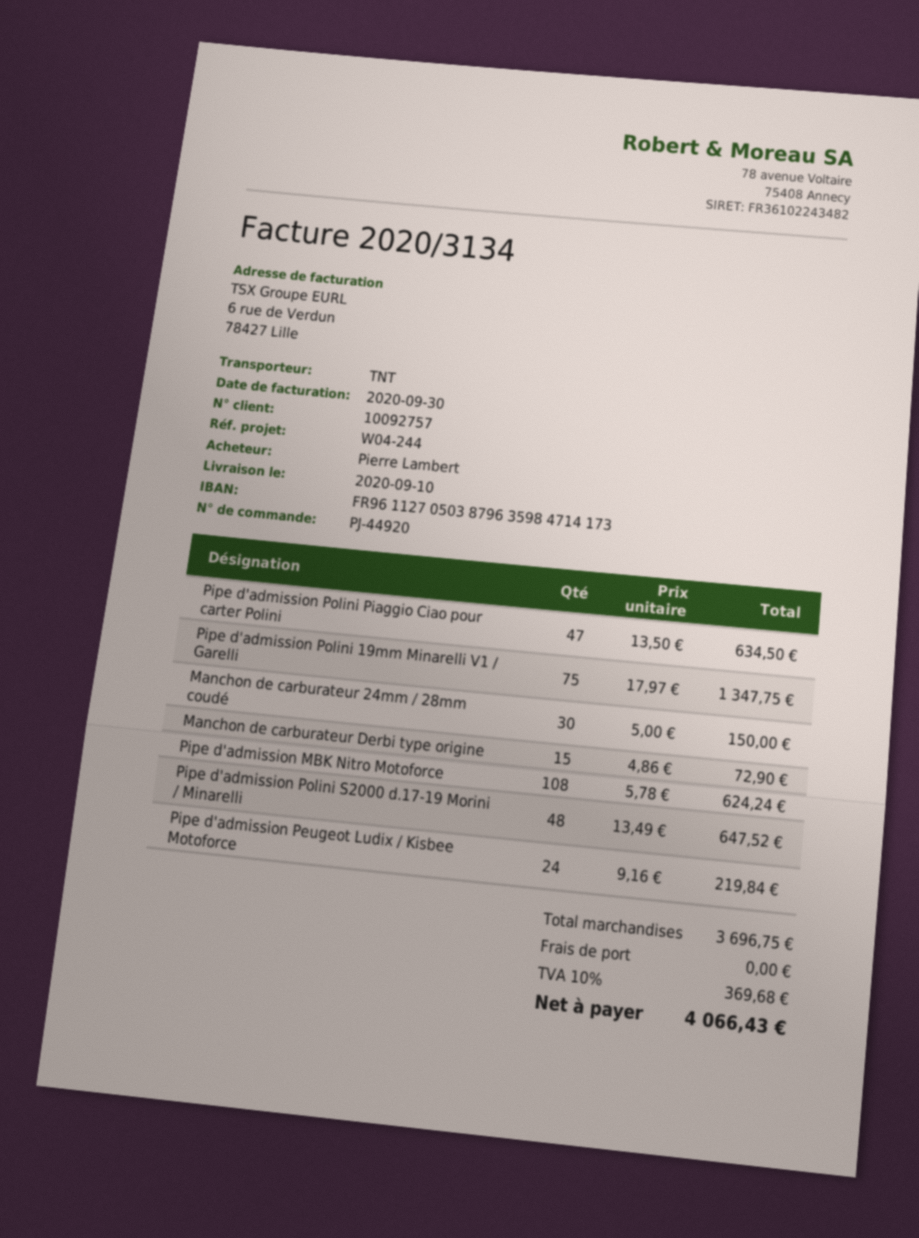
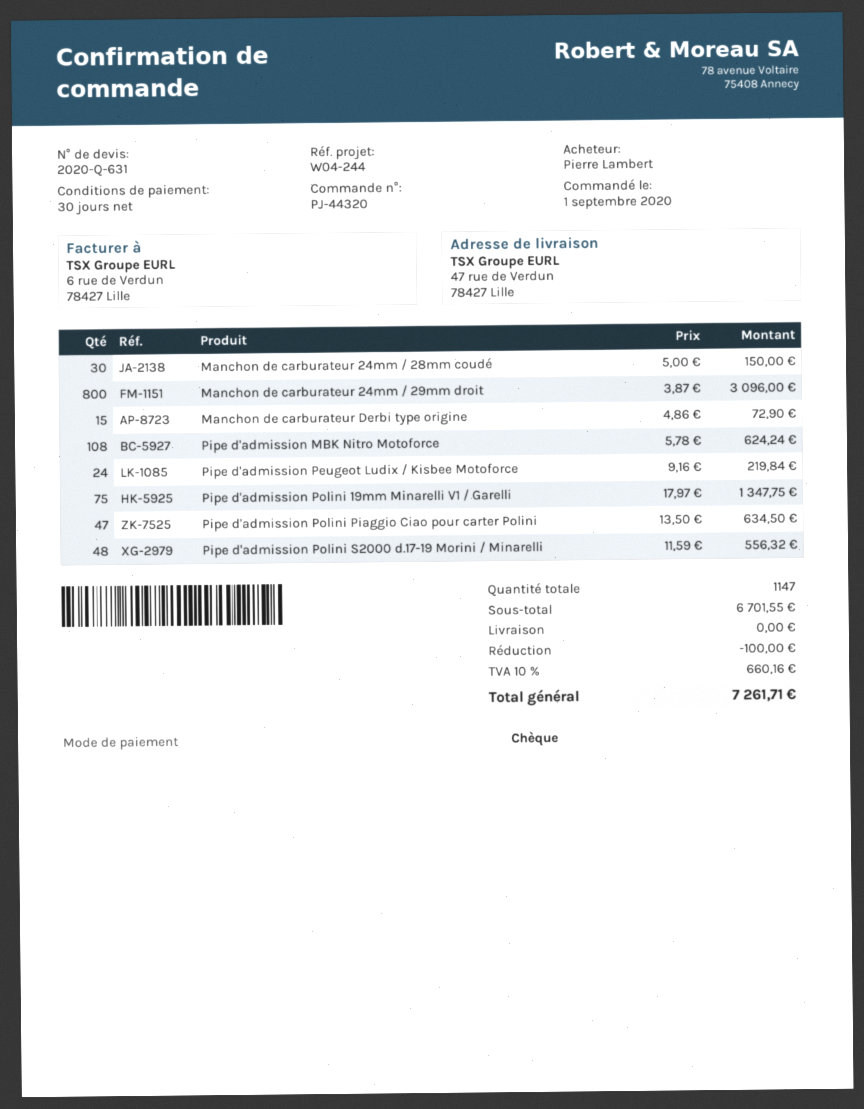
order number: PJ-44920 -> PJ-44320
Pipe d'admission Polini S2000 d.17-19 Morini / Minarelli: 48 x 13.49 = 647.52 -> 48 x 11.59 = 556.32
Manchon de carburateur 24mm / 29mm droit: none -> 800 x 3.87 = 3096.00
subtotal: 3696.75 -> 6701.55
discount: none -> 100.00
tax: 10% = 369.68 -> 10% = 660.16
total: 4066.43 -> 7261.71

